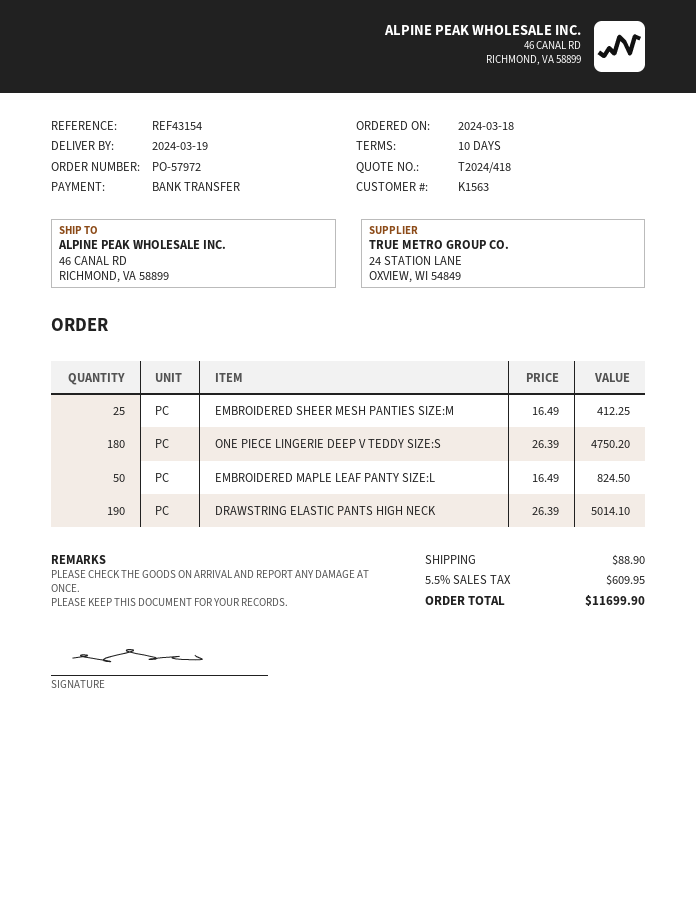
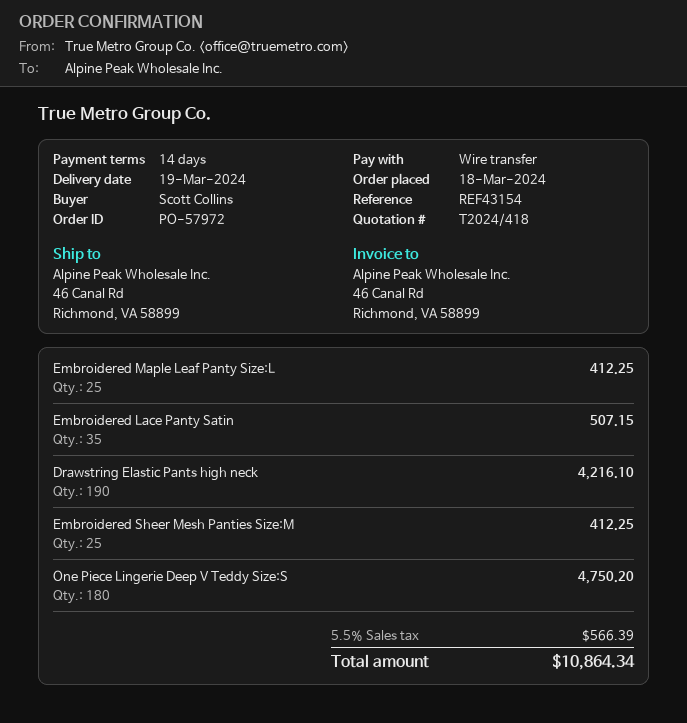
payment terms: 10 days -> 14 days
EMBROIDERED MAPLE LEAF PANTY SIZE:L: 50 for 824.50 -> 25 for 412.25
DRAWSTRING ELASTIC PANTS HIGH NECK: 190 for 5014.10 -> 190 for 4216.10
Embroidered Lace Panty Satin: none -> 35 for 507.15
shipping: 88.90 -> none
tax: 5.5% = 609.95 -> 5.5% = 566.39
total: 11699.90 -> 10864.34

